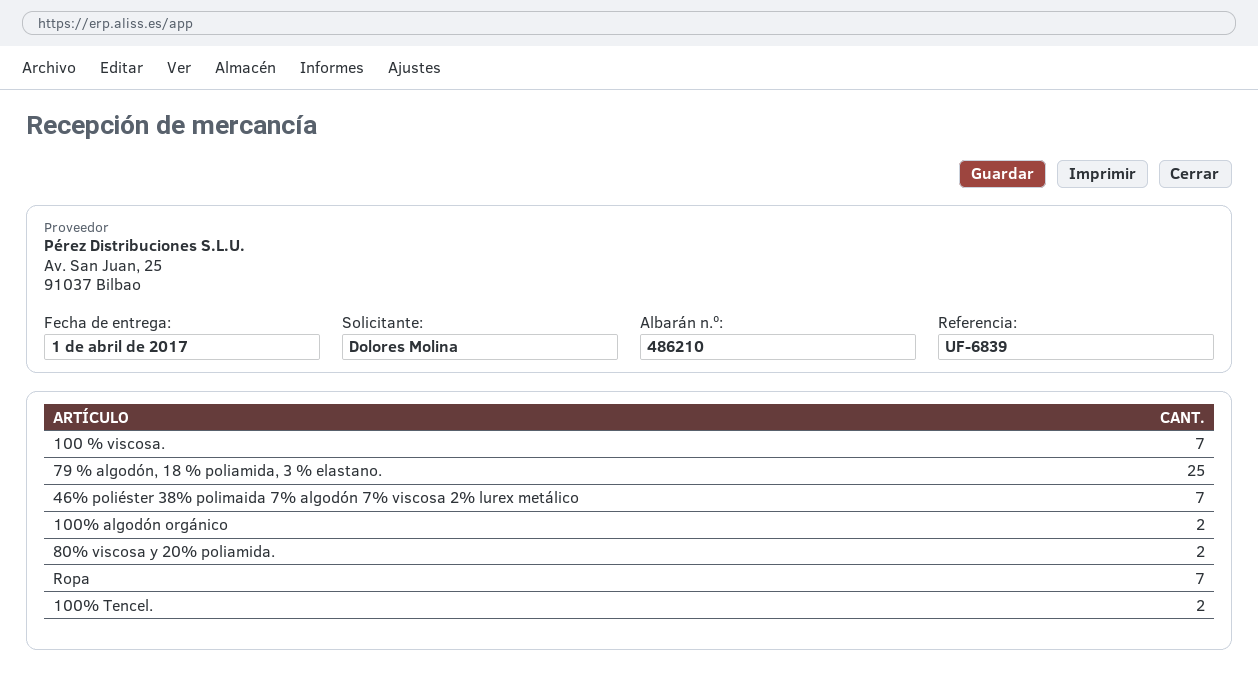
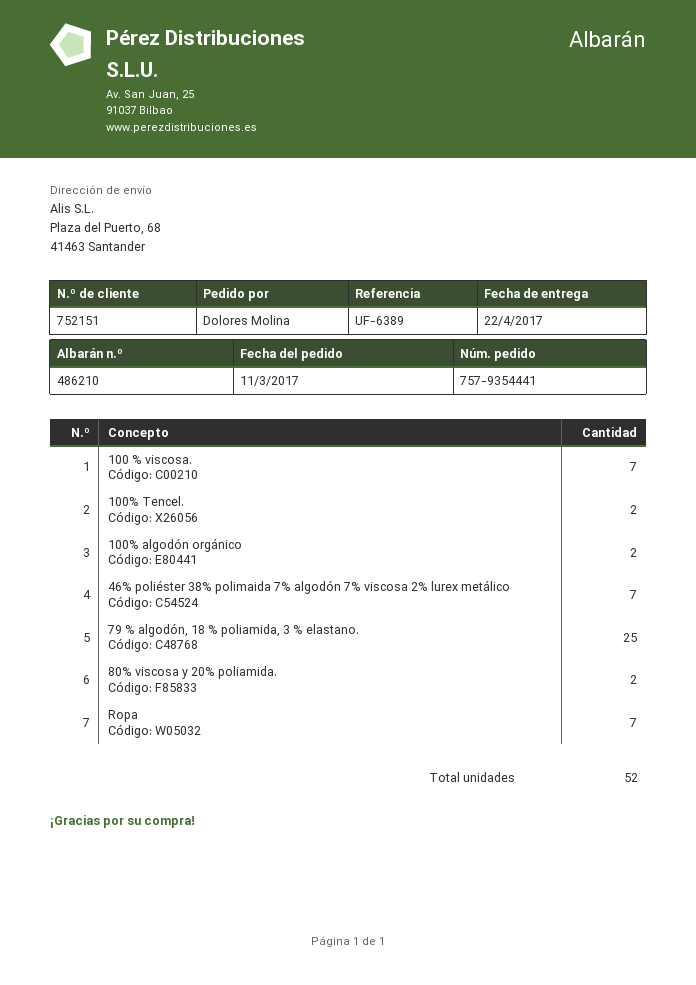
delivery date: 2017-04-01 -> 2017-04-22
reference: UF-6839 -> UF-6389

